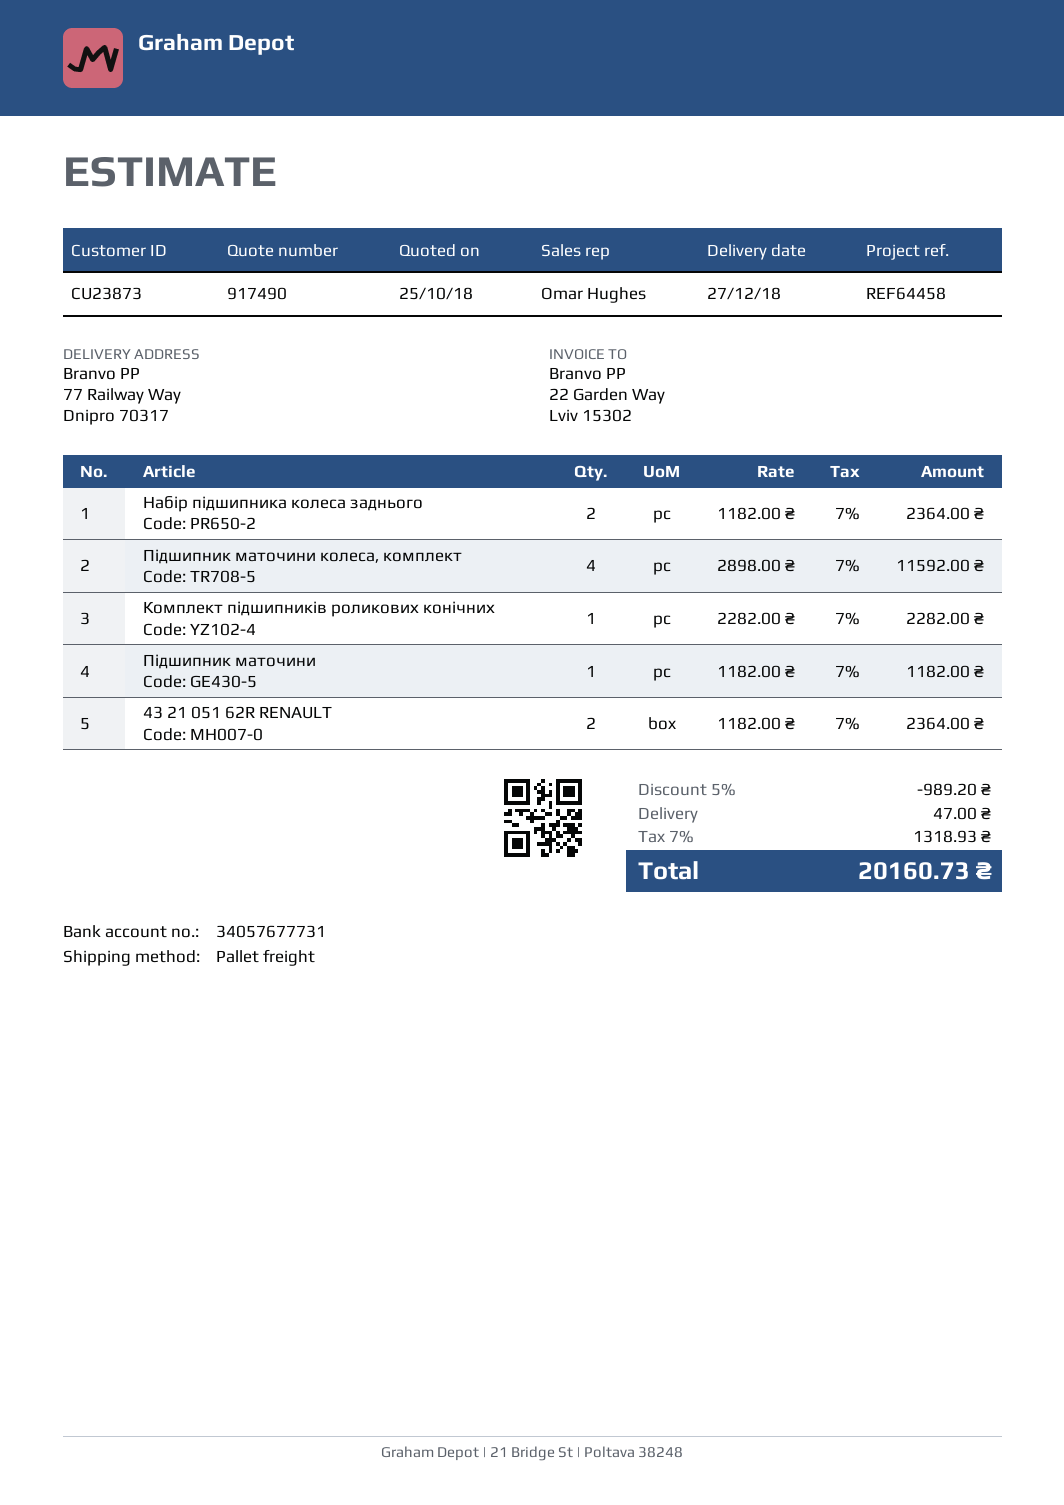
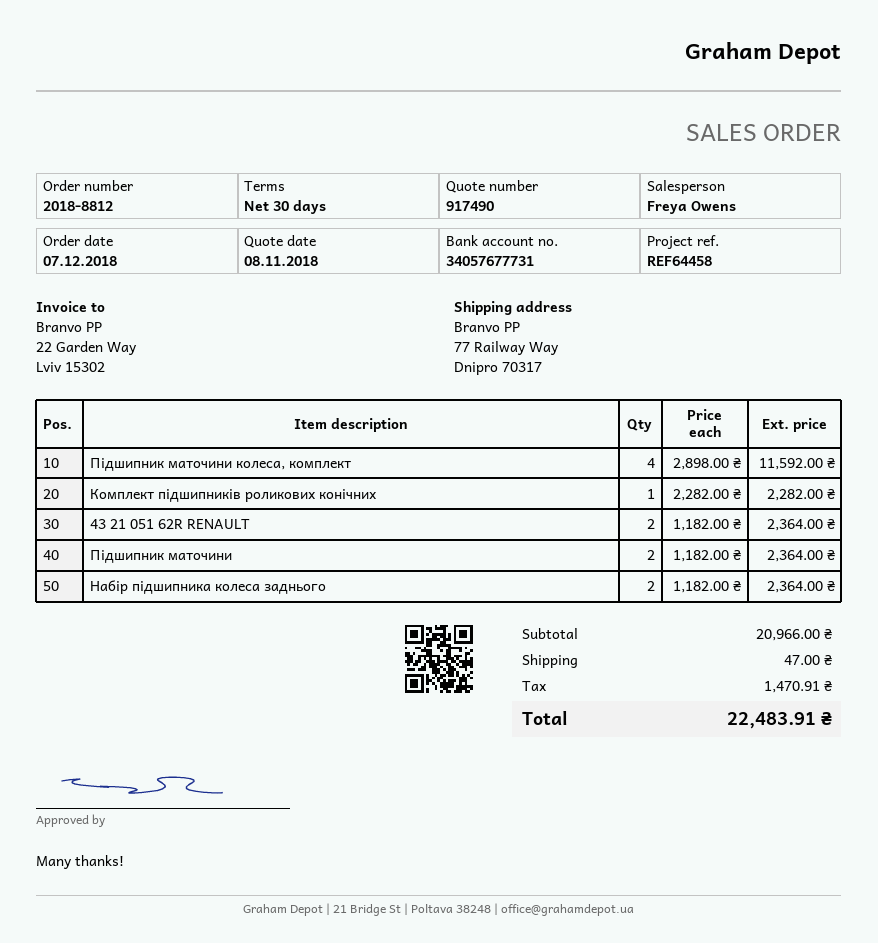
quote date: 2018-10-25 -> 2018-11-08
sales rep: Omar Hughes -> Freya Owens
Підшипник маточини: 1 x 1182.00 = 1182.00 -> 2 x 1182.00 = 2364.00
discount: 5% = 989.20 -> none
tax: 1318.93 -> 1470.91
total: 20160.73 -> 22483.91

